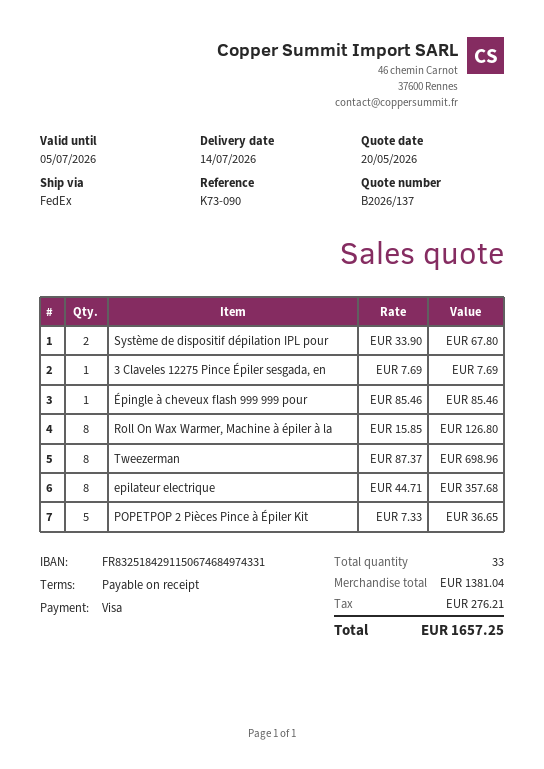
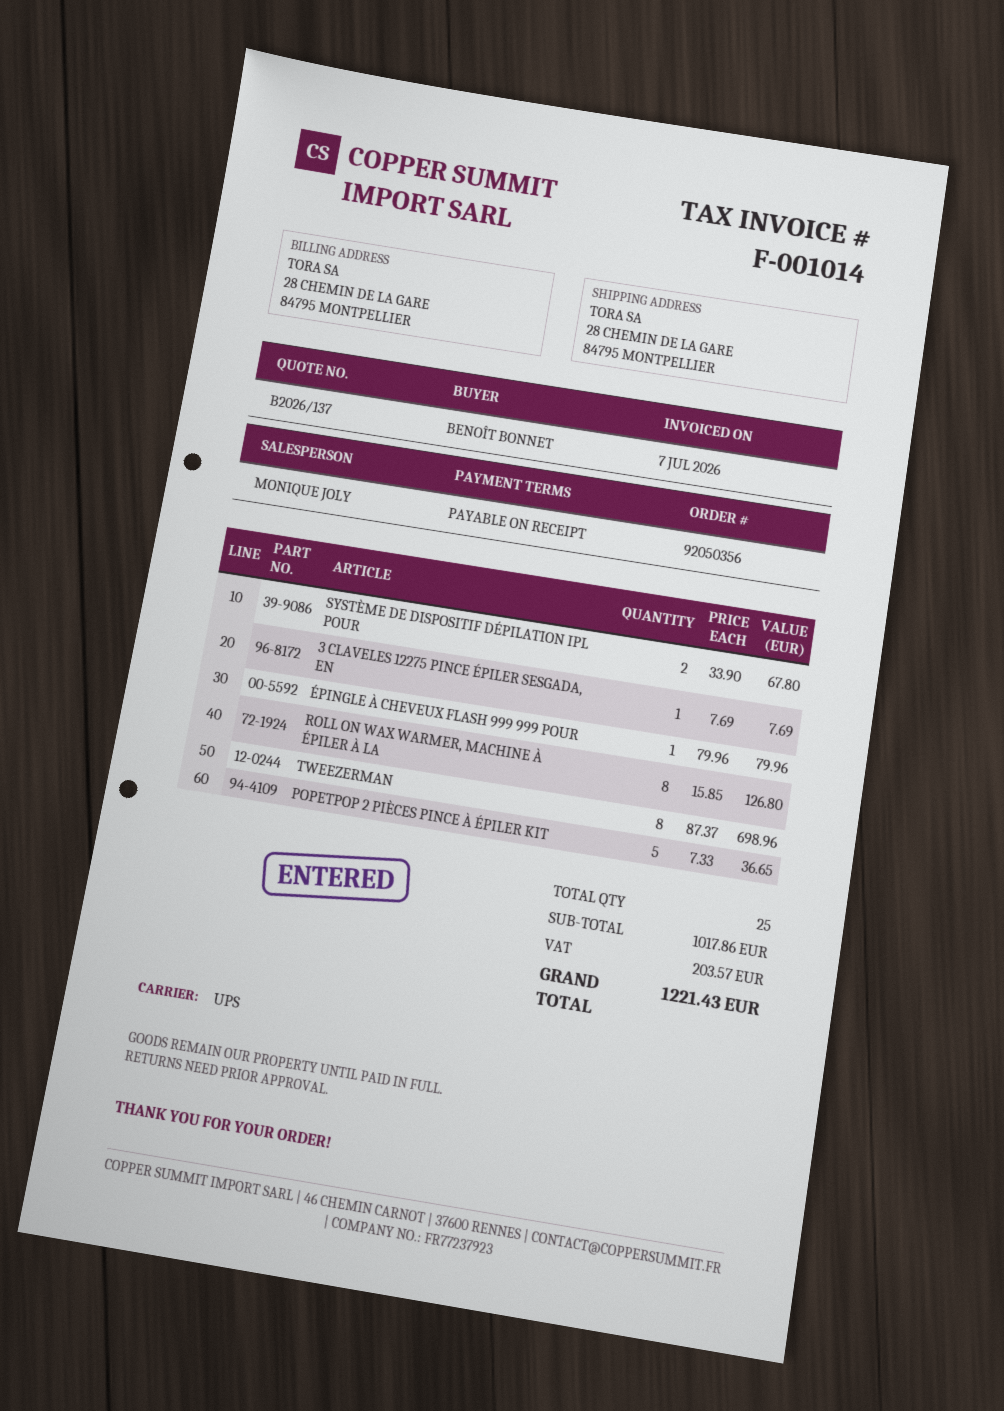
shipping method: FedEx -> UPS
Épingle à cheveux flash 999 999 pour: 1 x 85.46 = 85.46 -> 1 x 79.96 = 79.96
epilateur electrique: 8 x 44.71 = 357.68 -> none
total quantity: 33 -> 25
subtotal: 1381.04 -> 1017.86
tax: 276.21 -> 203.57
total: 1657.25 -> 1221.43

